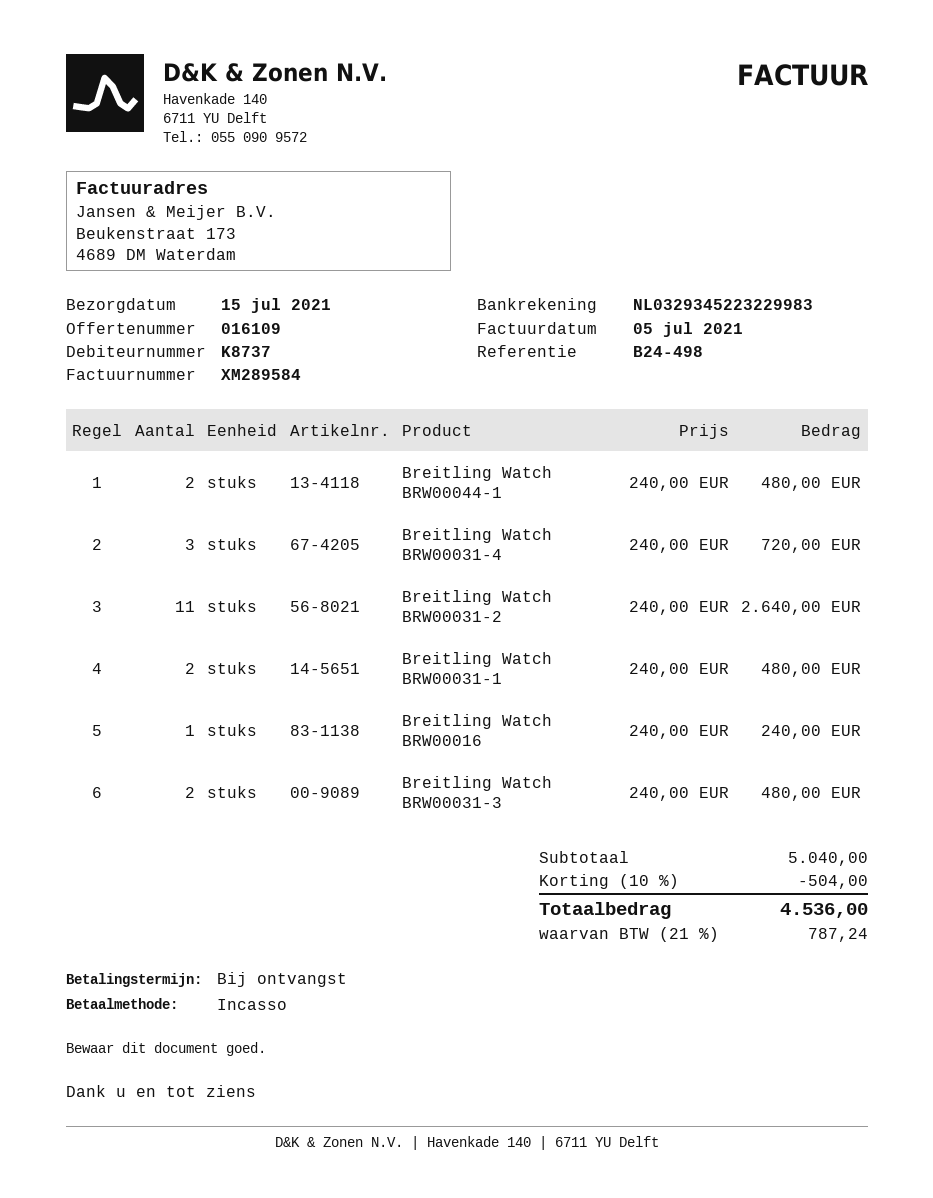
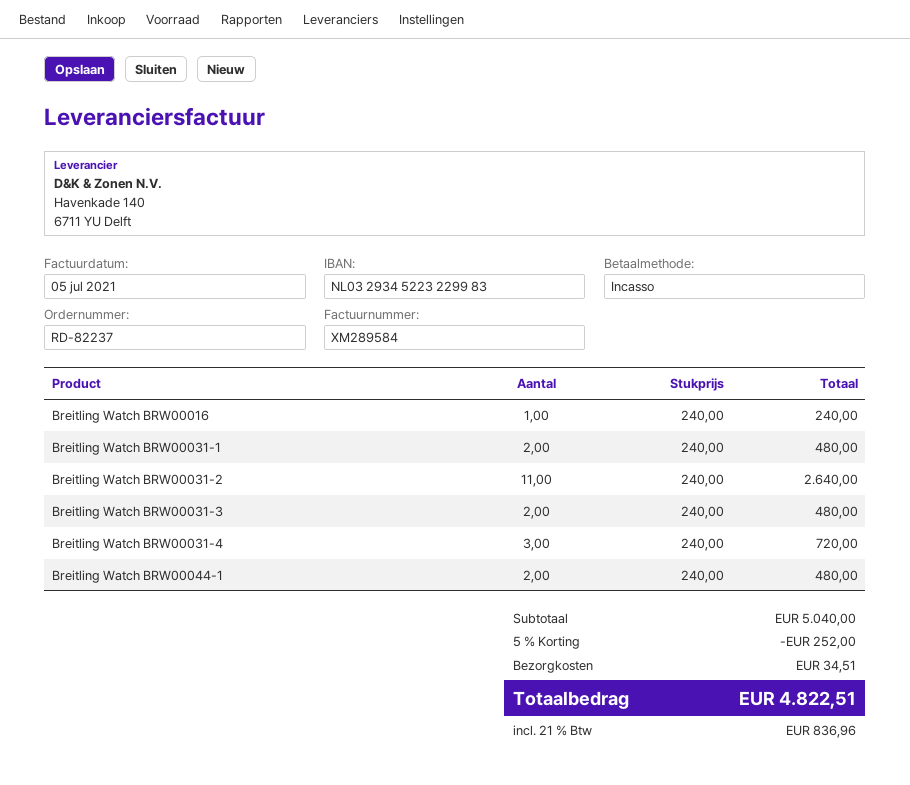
discount: 10% = 504.00 -> 5% = 252.00
shipping: none -> 34.51
tax: 21% = 787.24 -> 21% = 836.96
total: 4536.00 -> 4822.51

